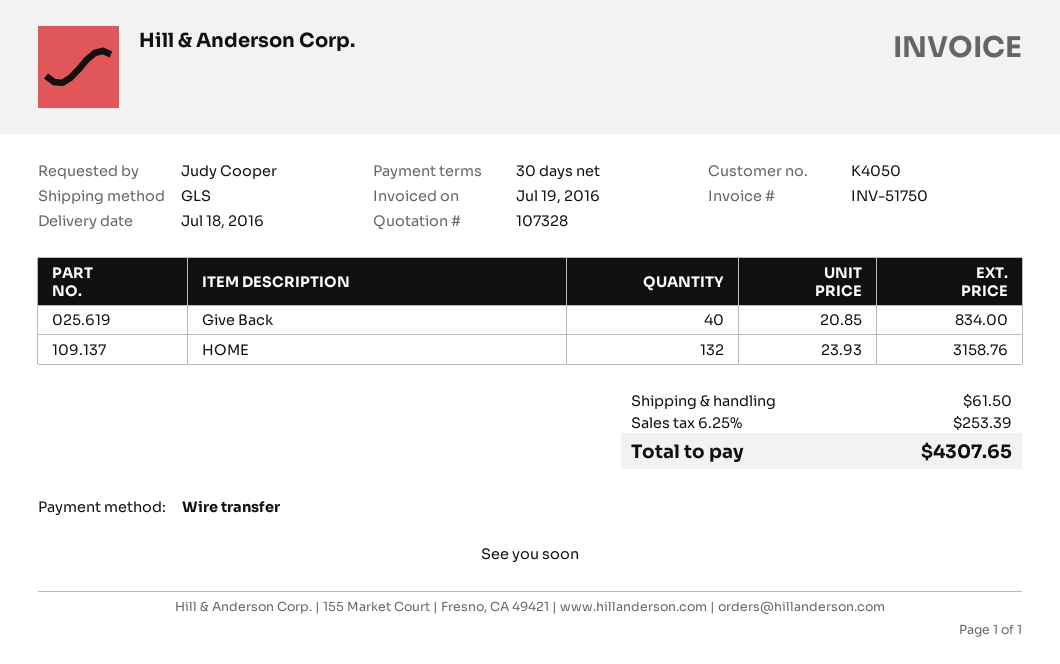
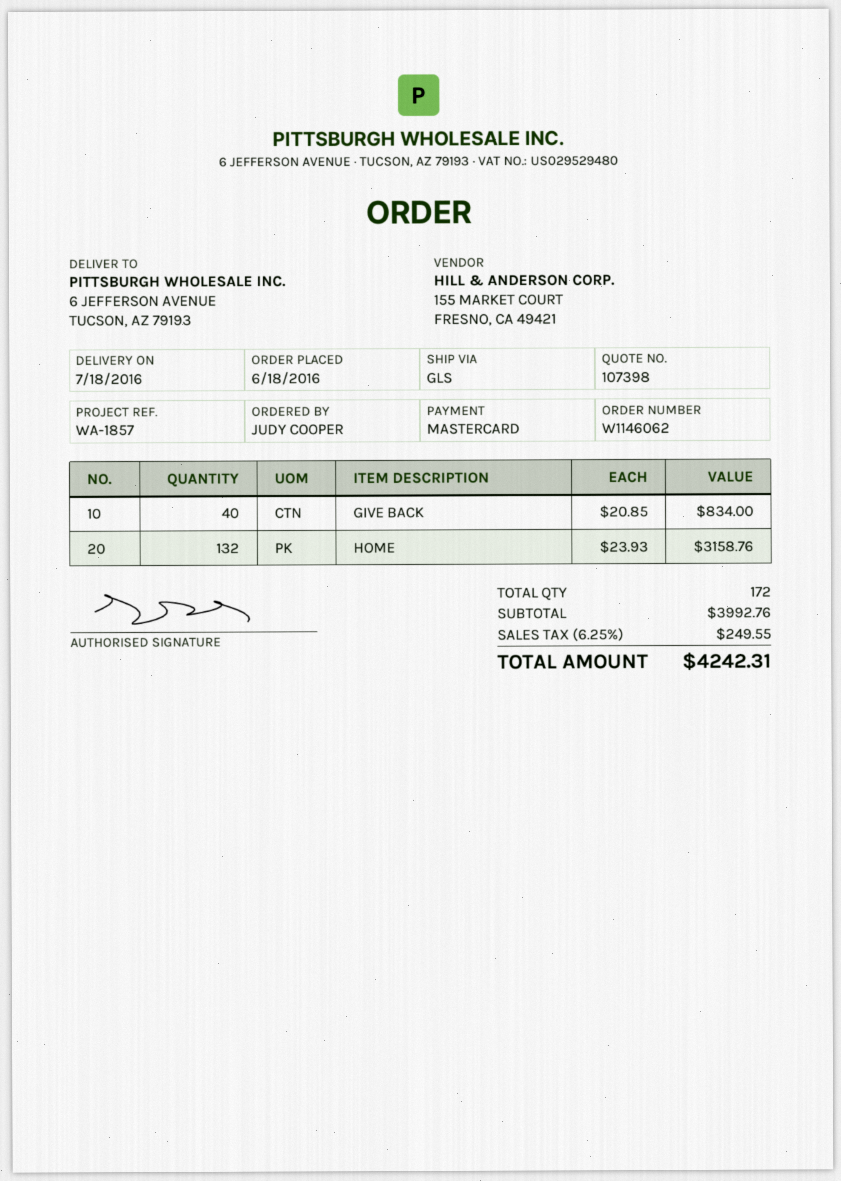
quote number: 107328 -> 107398
payment method: bank transfer -> Mastercard
shipping: 61.50 -> none
tax: 6.25% = 253.39 -> 6.25% = 249.55
total: 4307.65 -> 4242.31

